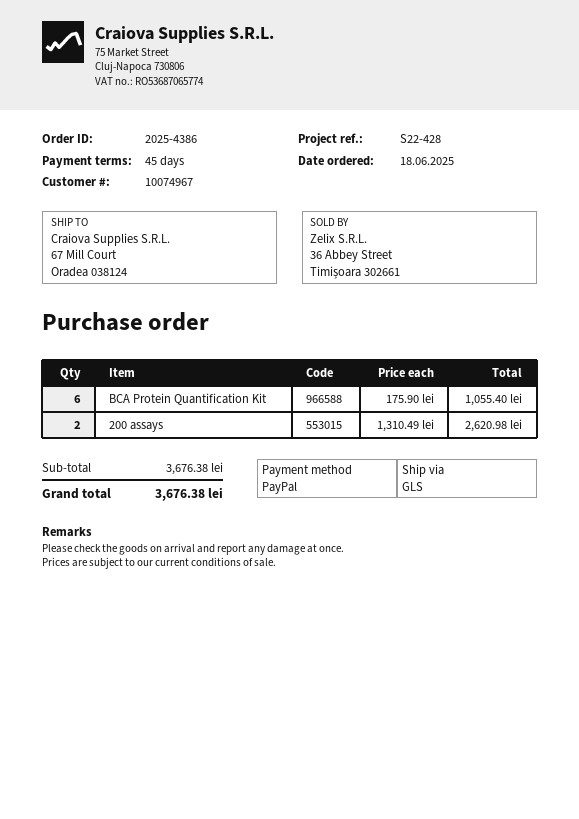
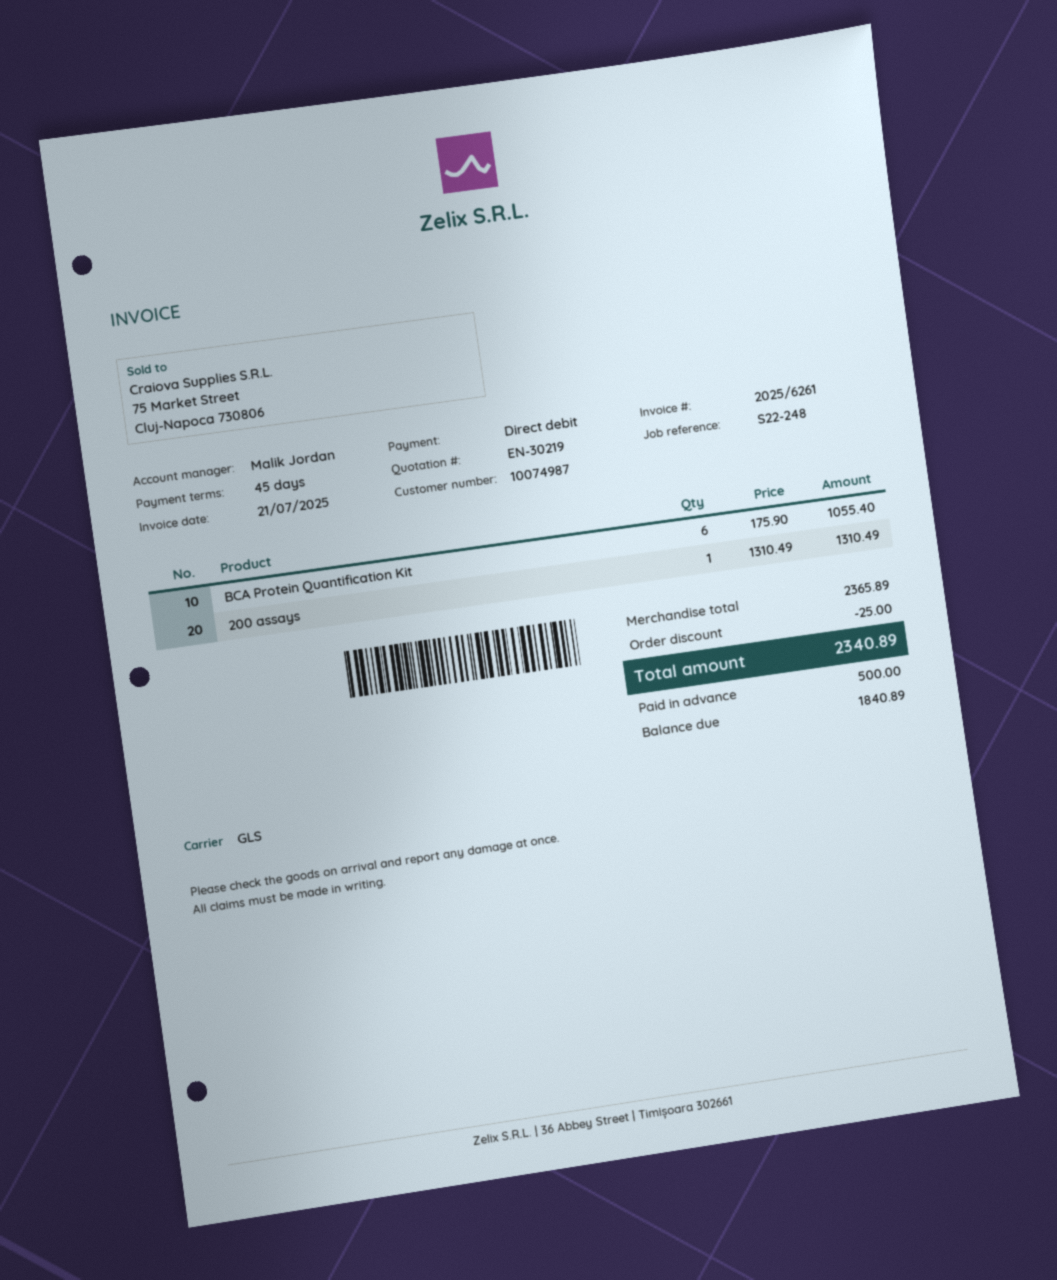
customer number: 10074967 -> 10074987
reference: S22-428 -> S22-248
payment method: PayPal -> direct debit
200 assays: 2 x 1310.49 = 2620.98 -> 1 x 1310.49 = 1310.49
subtotal: 3676.38 -> 2365.89
discount: none -> 25.00
total: 3676.38 -> 2340.89

